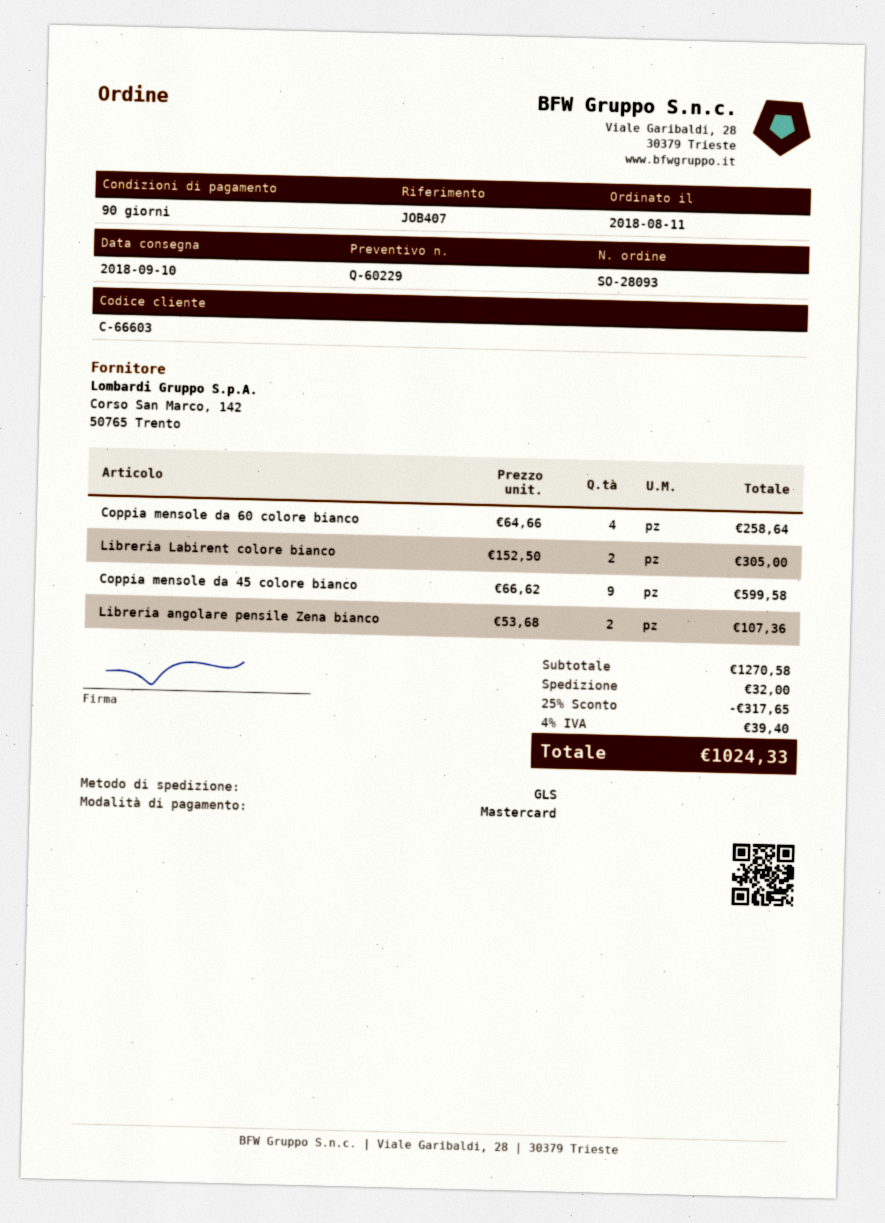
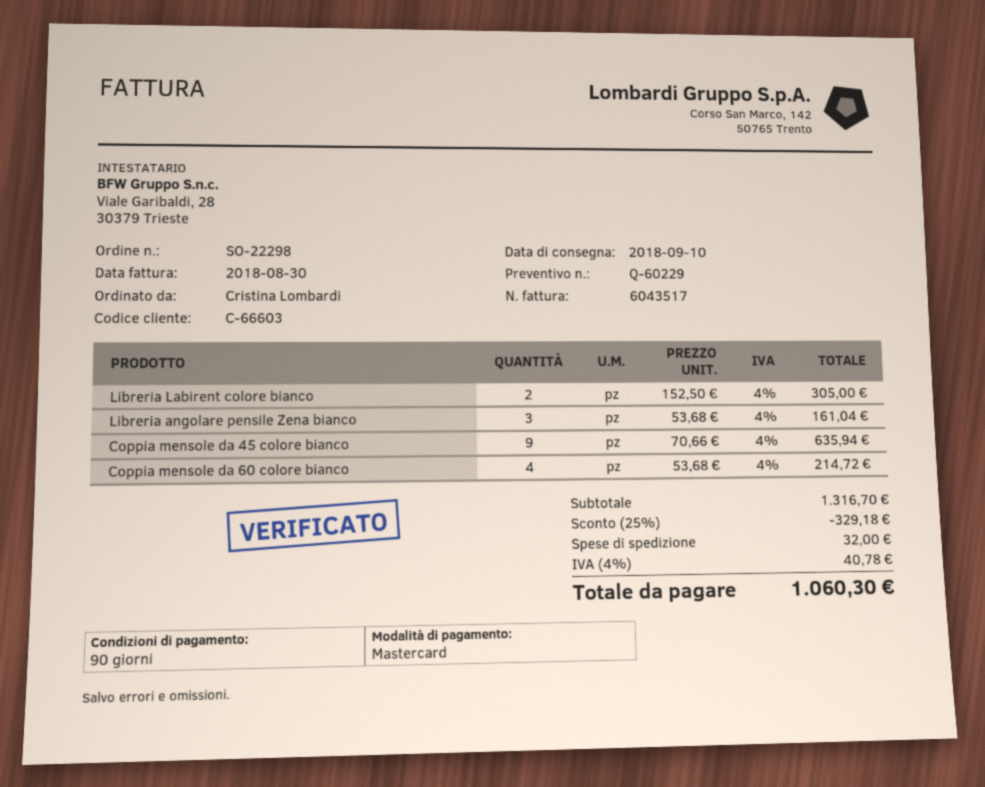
order number: SO-28093 -> SO-22298
Coppia mensole da 60 colore bianco: 4 x 64.66 = 258.64 -> 4 x 53.68 = 214.72
Coppia mensole da 45 colore bianco: 9 x 66.62 = 599.58 -> 9 x 70.66 = 635.94
Libreria angolare pensile Zena bianco: 2 x 53.68 = 107.36 -> 3 x 53.68 = 161.04
subtotal: 1270.58 -> 1316.70
discount: 25% = 317.65 -> 25% = 329.18
tax: 4% = 39.40 -> 4% = 40.78
total: 1024.33 -> 1060.30

